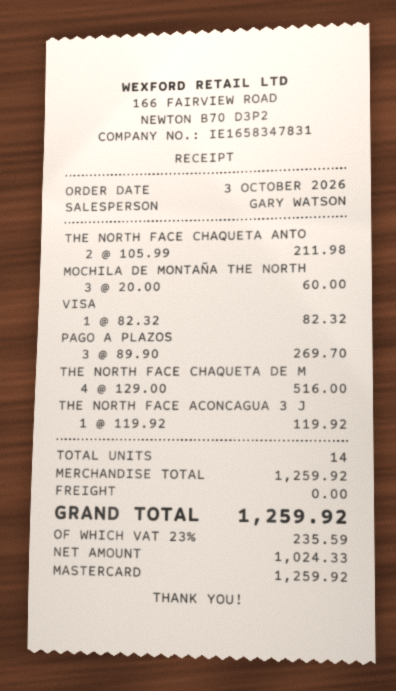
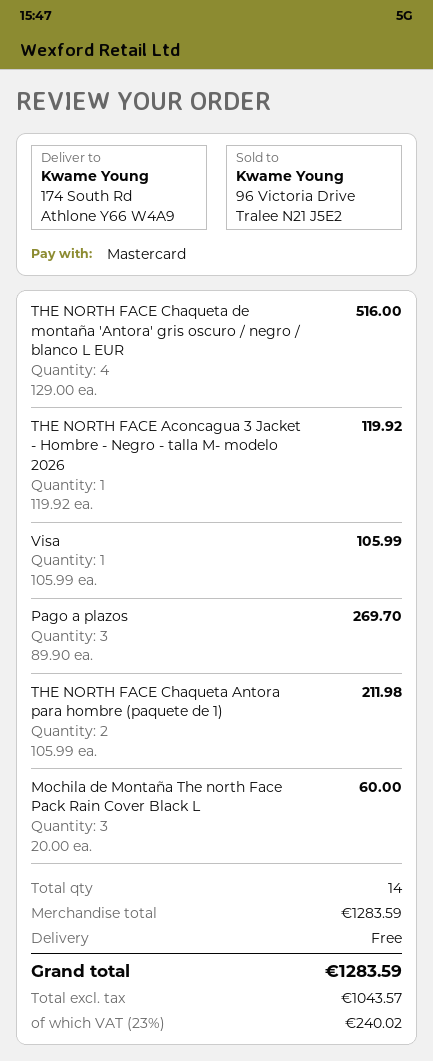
VISA: 1 x 82.32 = 82.32 -> 1 x 105.99 = 105.99
subtotal: 1259.92 -> 1283.59
net: 1024.33 -> 1043.57
tax: 23% = 235.59 -> 23% = 240.02
total: 1259.92 -> 1283.59

